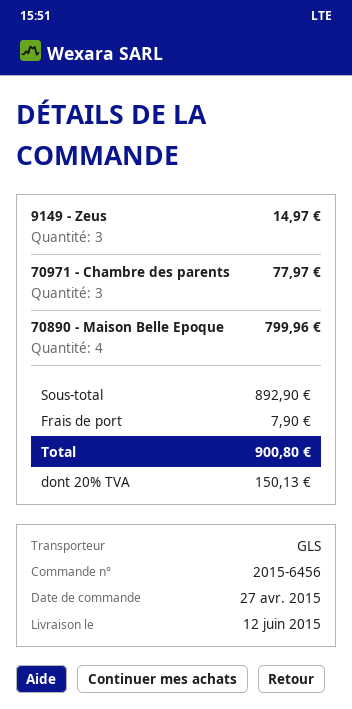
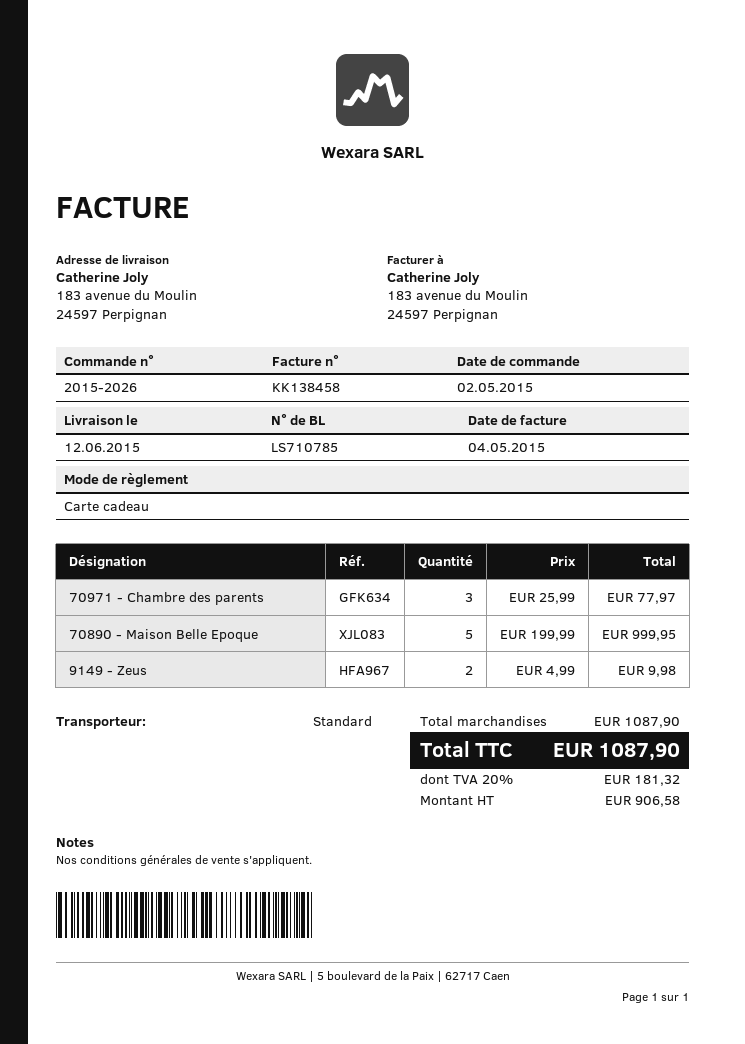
order number: 2015-6456 -> 2015-2026
order date: 2015-04-27 -> 2015-05-02
shipping method: GLS -> standard
9149 - Zeus: 3 for 14.97 -> 2 for 9.98
70890 - Maison Belle Epoque: 4 for 799.96 -> 5 for 999.95
subtotal: 892.90 -> 1087.90
shipping: 7.90 -> none
tax: 20% = 150.13 -> 20% = 181.32
total: 900.80 -> 1087.90

